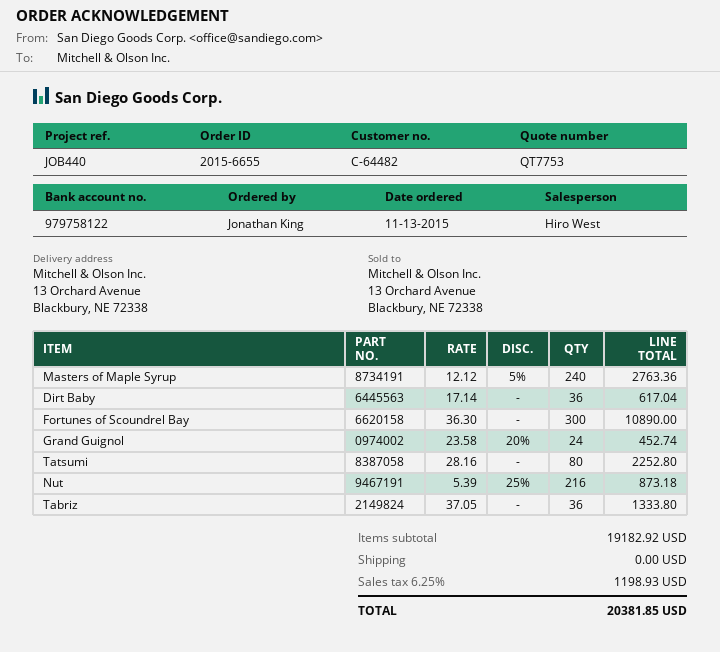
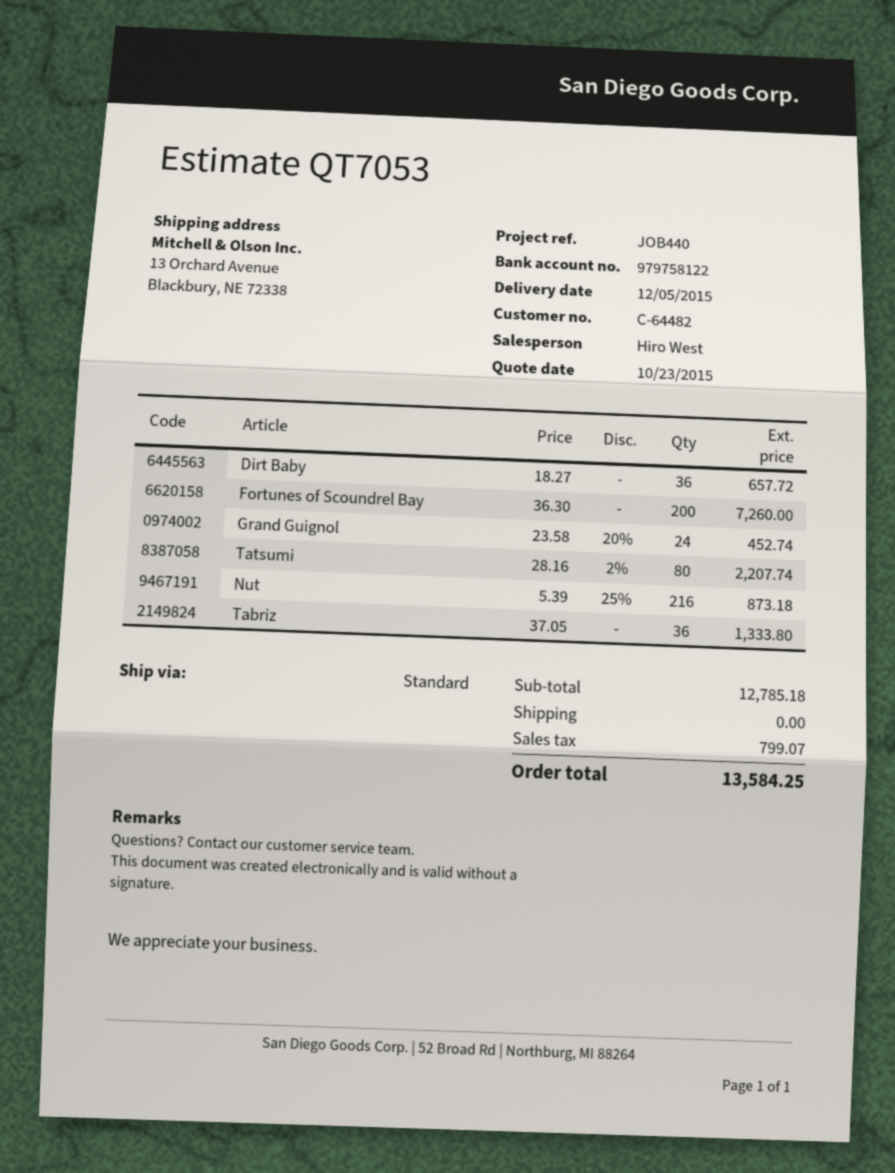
quote number: QT7753 -> QT7053
Masters of Maple Syrup: 240 x 12.12 - 5% = 2763.36 -> none
Dirt Baby: 36 x 17.14 = 617.04 -> 36 x 18.27 = 657.72
Fortunes of Scoundrel Bay: 300 x 36.30 = 10890.00 -> 200 x 36.30 = 7260.00
Tatsumi: 80 x 28.16 = 2252.80 -> 80 x 28.16 - 2% = 2207.74
subtotal: 19182.92 -> 12785.18
tax: 1198.93 -> 799.07
total: 20381.85 -> 13584.25

